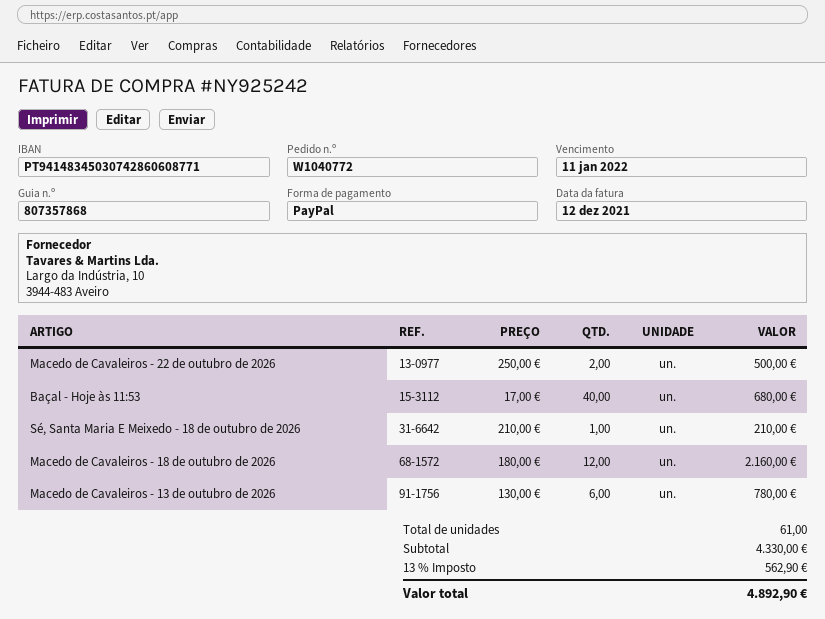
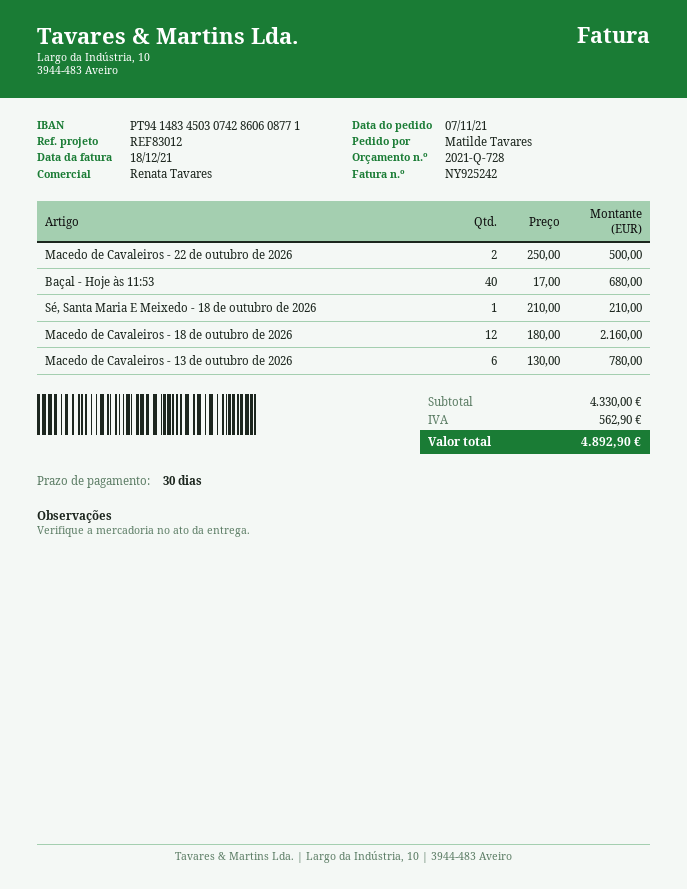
invoice date: 2021-12-12 -> 2021-12-18

